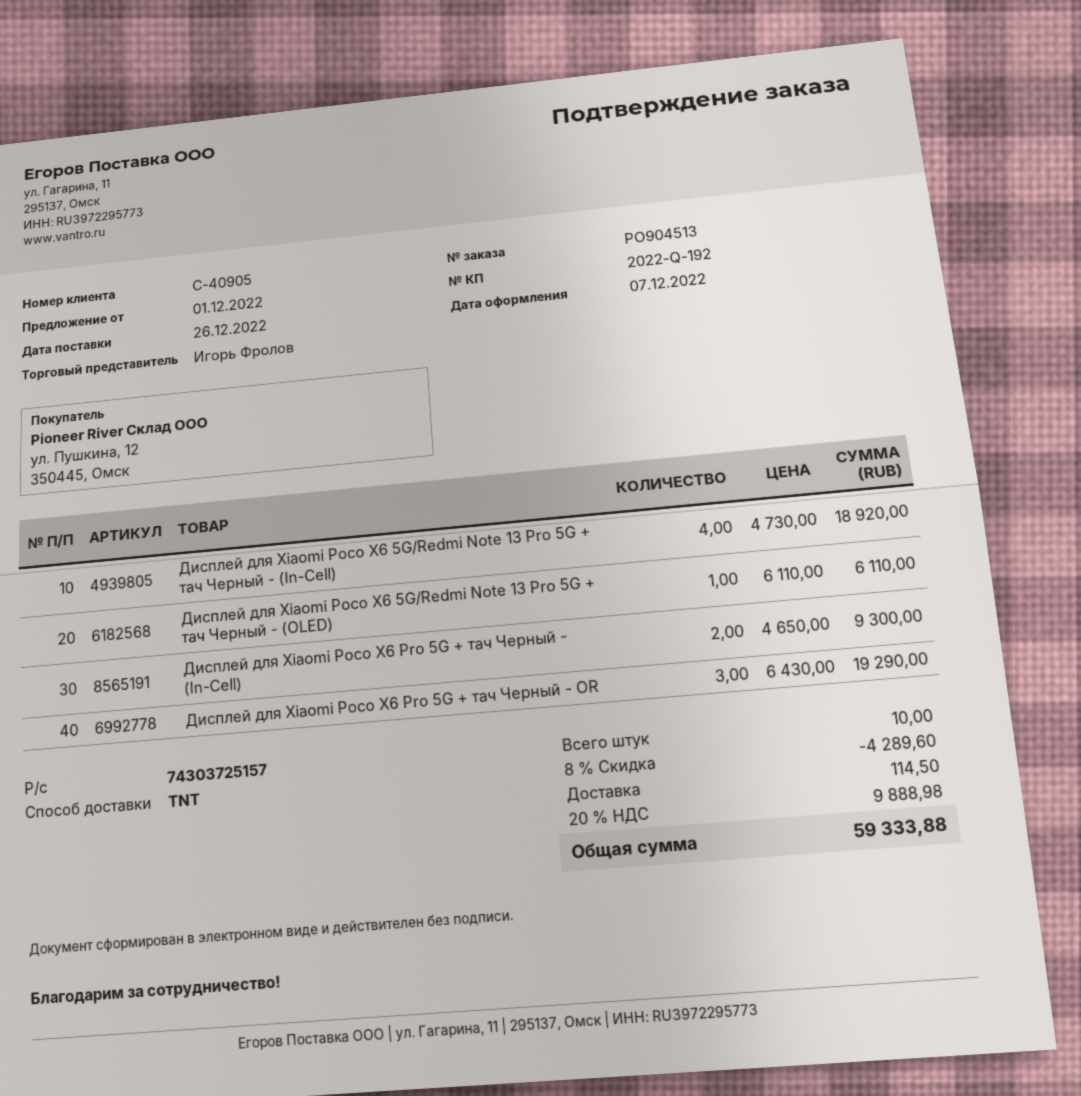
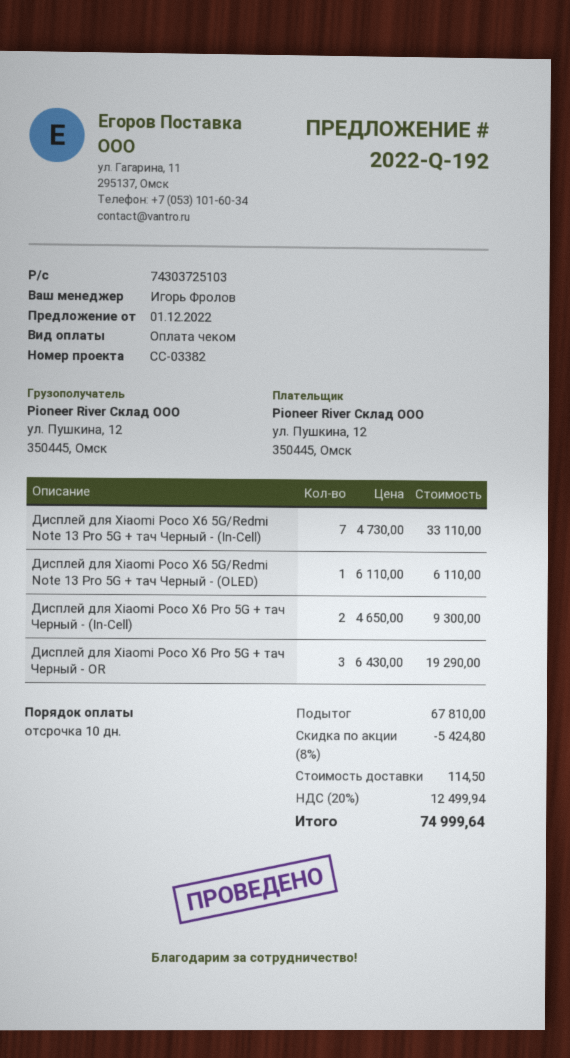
bank account: 74303725157 -> 74303725103
Дисплей для Xiaomi Poco X6 5G/Redmi Note 13 Pro 5G + тач Черный - (In-Cell): 4 x 4730.00 = 18920.00 -> 7 x 4730.00 = 33110.00
discount: 8% = 4289.60 -> 8% = 5424.80
tax: 20% = 9888.98 -> 20% = 12499.94
total: 59333.88 -> 74999.64

